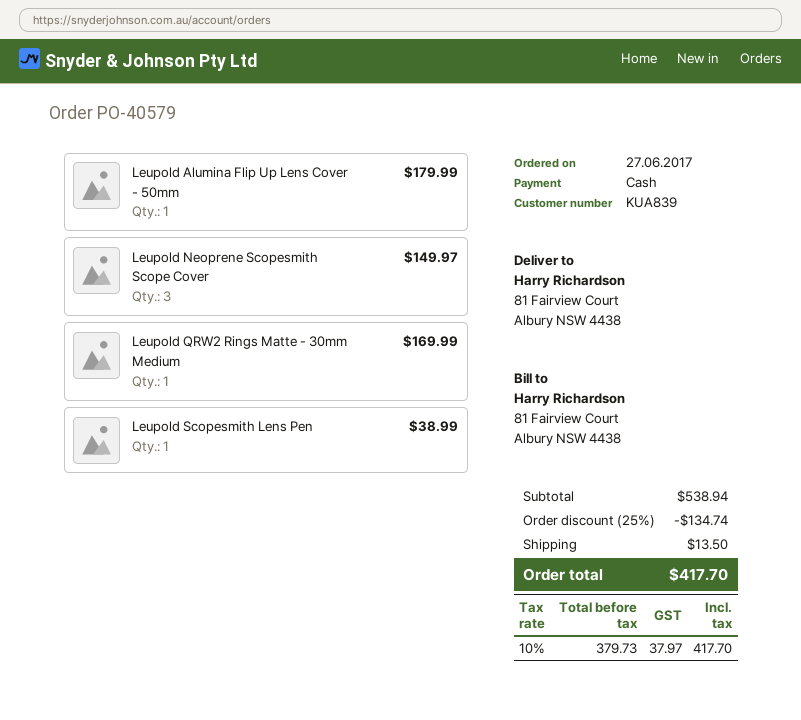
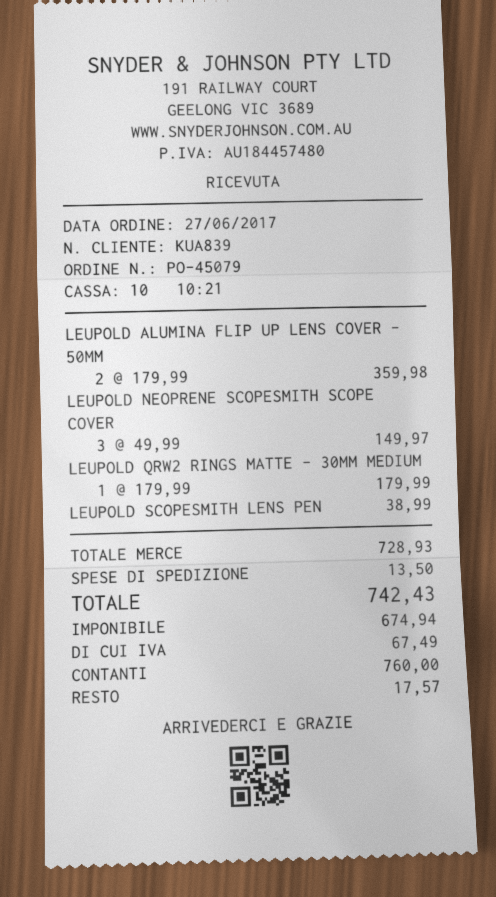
order number: PO-40579 -> PO-45079
Leupold Alumina Flip Up Lens Cover - 50mm: 1 for 179.99 -> 2 for 359.98
Leupold QRW2 Rings Matte - 30mm Medium: 1 for 169.99 -> 1 for 179.99
subtotal: 538.94 -> 728.93
discount: 25% = 134.74 -> none
net: 379.73 -> 674.94
tax: 37.97 -> 67.49
total: 417.70 -> 742.43

